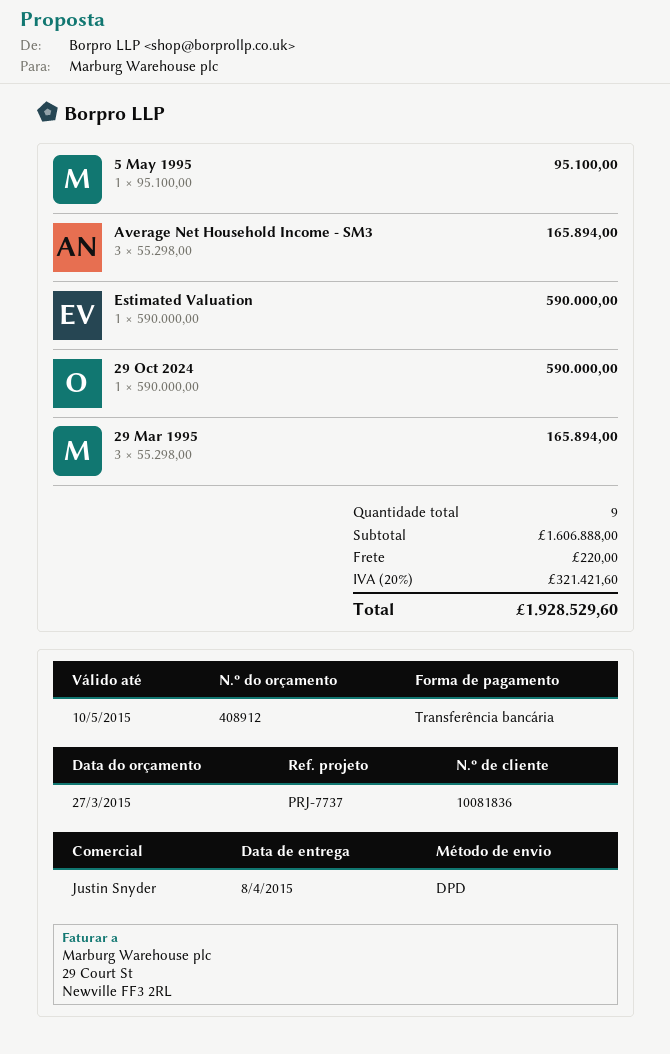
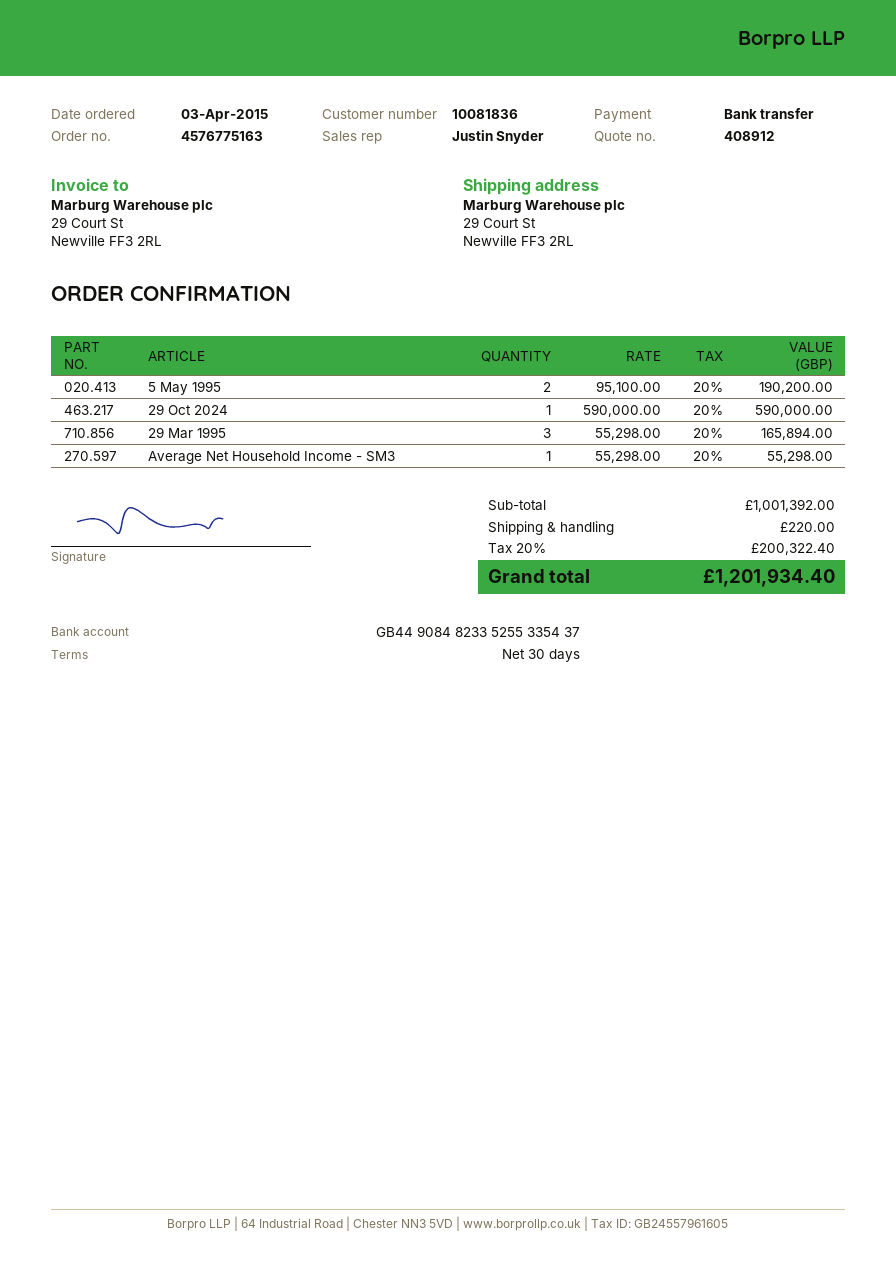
5 May 1995: 1 x 95100.00 = 95100.00 -> 2 x 95100.00 = 190200.00
Average Net Household Income - SM3: 3 x 55298.00 = 165894.00 -> 1 x 55298.00 = 55298.00
Estimated Valuation: 1 x 590000.00 = 590000.00 -> none
subtotal: 1606888.00 -> 1001392.00
tax: 20% = 321421.60 -> 20% = 200322.40
total: 1928529.60 -> 1201934.40

